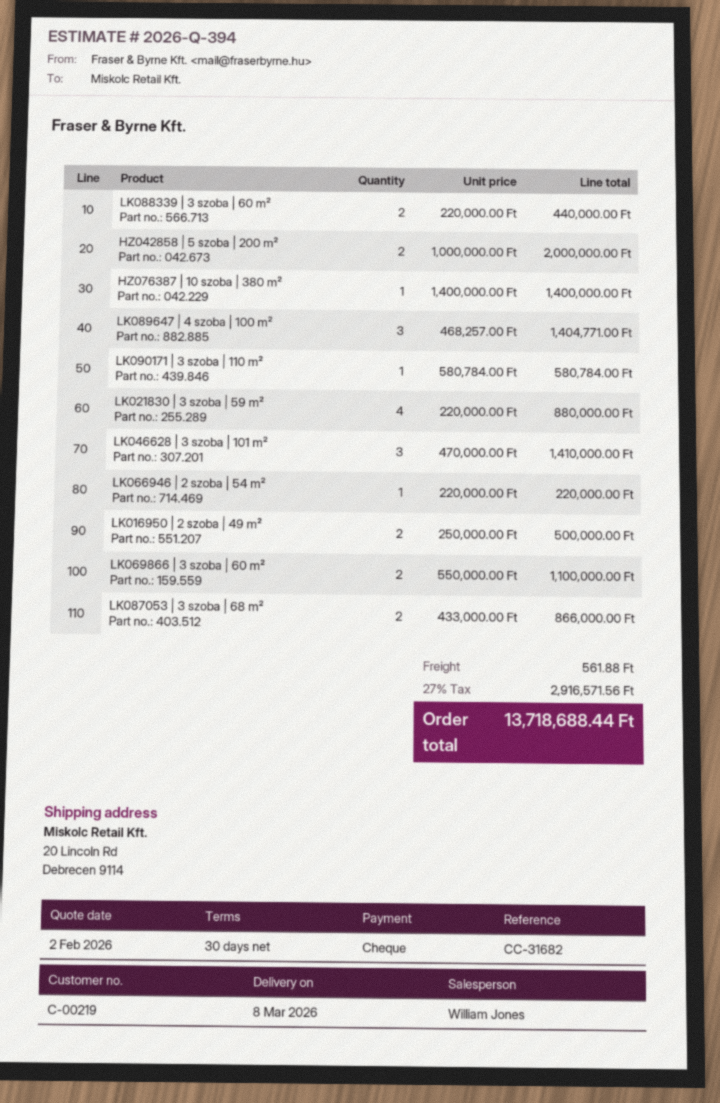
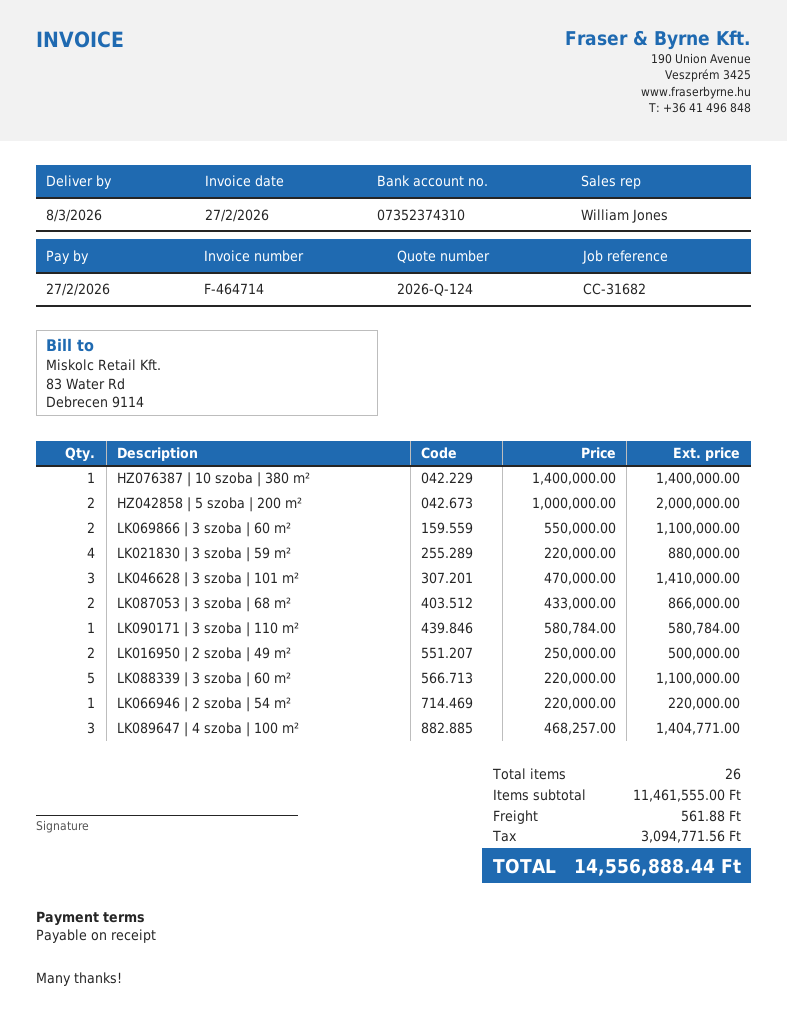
quote number: 2026-Q-394 -> 2026-Q-124
payment terms: 30 days -> on receipt
LK088339 | 3 szoba | 60 m²: 2 x 220000.00 = 440000.00 -> 5 x 220000.00 = 1100000.00
tax: 2916571.56 -> 3094771.56
total: 13718688.44 -> 14556888.44

